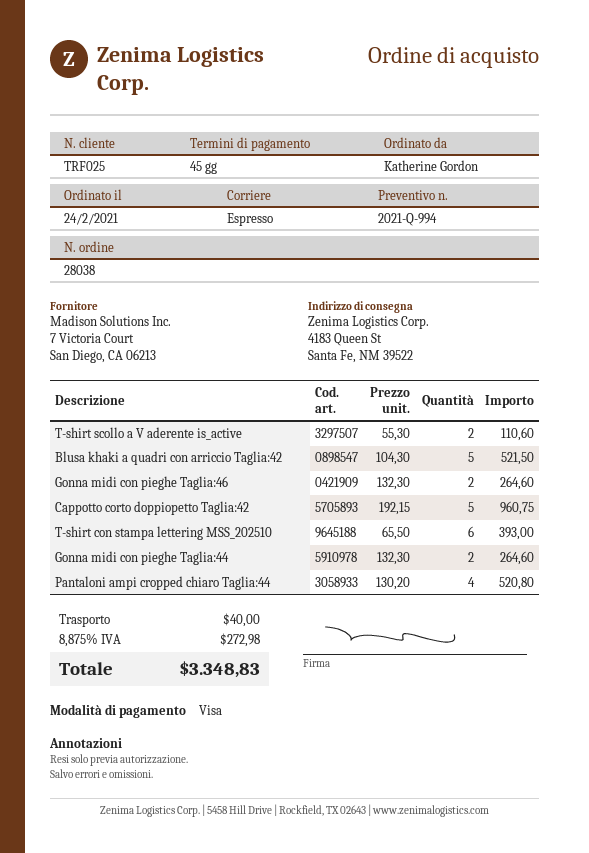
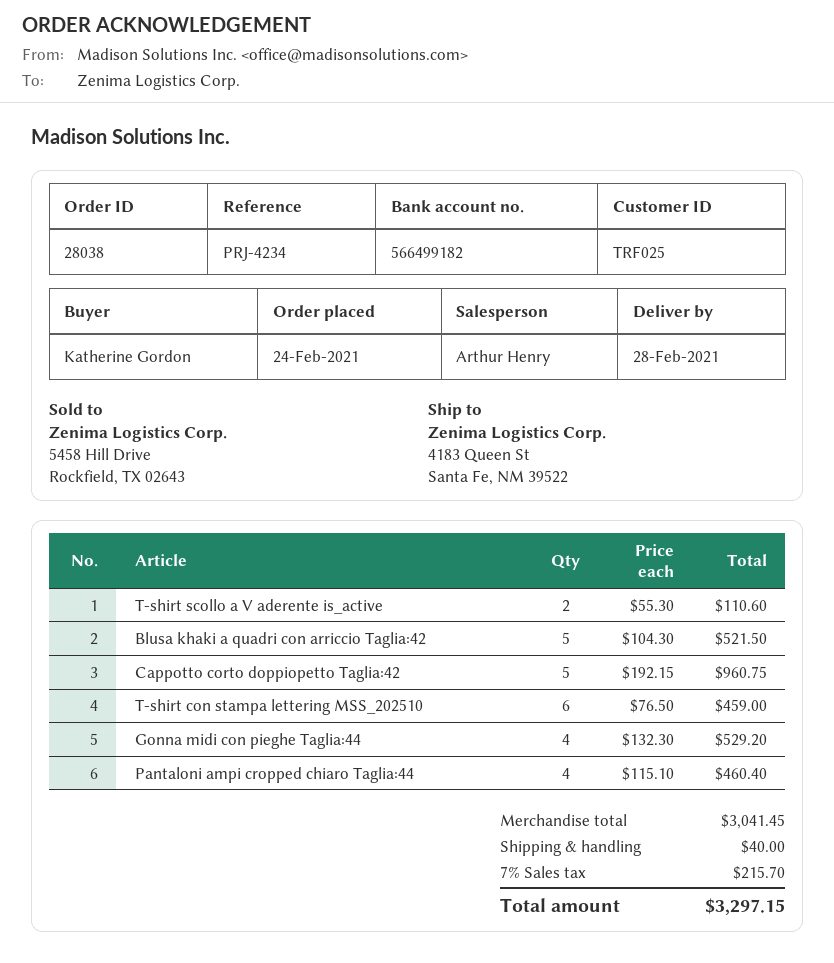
Gonna midi con pieghe Taglia:46: 2 x 132.30 = 264.60 -> none
T-shirt con stampa lettering MSS_202510: 6 x 65.50 = 393.00 -> 6 x 76.50 = 459.00
Gonna midi con pieghe Taglia:44: 2 x 132.30 = 264.60 -> 4 x 132.30 = 529.20
Pantaloni ampi cropped chiaro Taglia:44: 4 x 130.20 = 520.80 -> 4 x 115.10 = 460.40
tax: 8.875% = 272.98 -> 7% = 215.70
total: 3348.83 -> 3297.15

